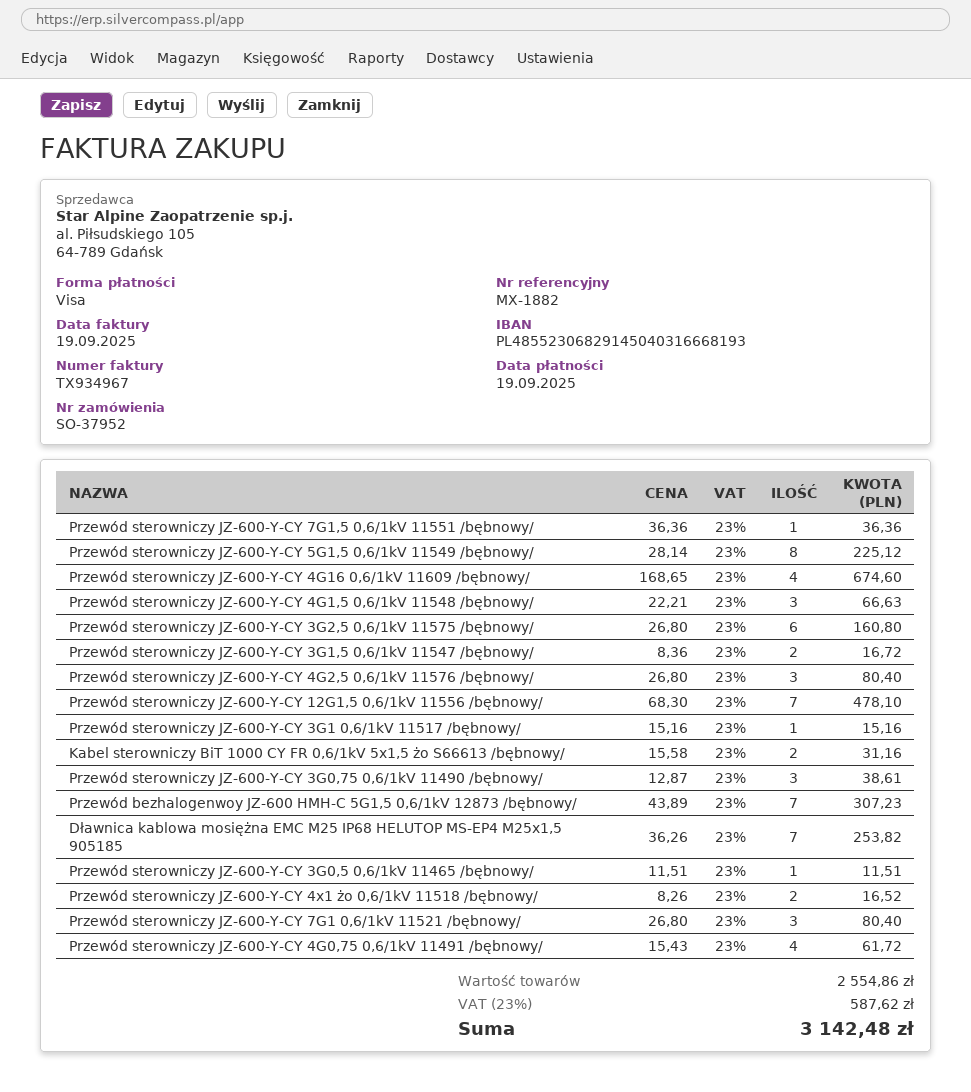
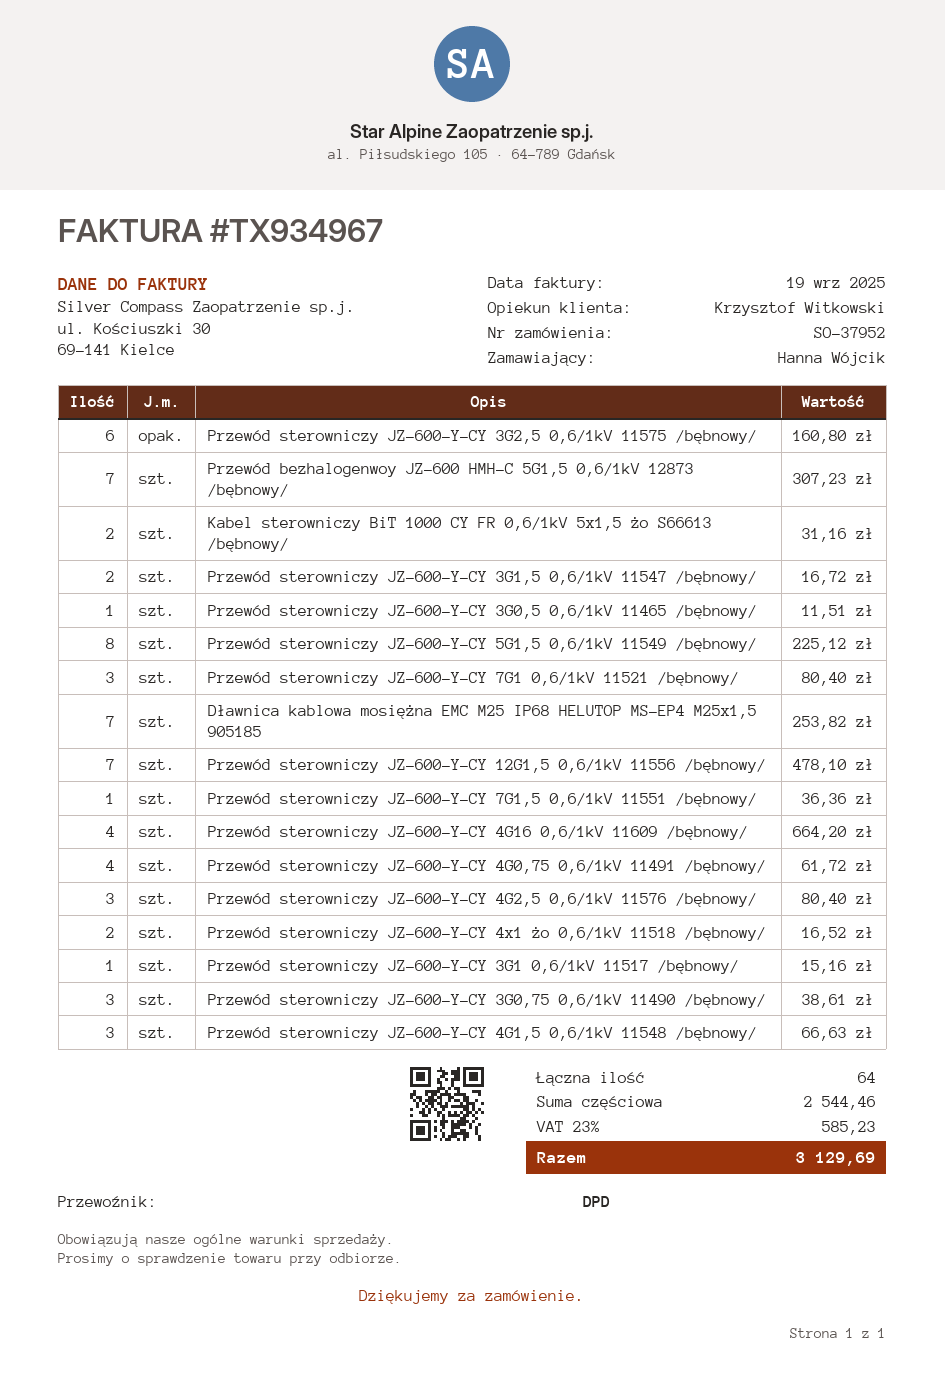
Przewód sterowniczy JZ-600-Y-CY 4G16 0,6/1kV 11609 /bębnowy/: 4 for 674.60 -> 4 for 664.20
subtotal: 2554.86 -> 2544.46
tax: 23% = 587.62 -> 23% = 585.23
total: 3142.48 -> 3129.69

